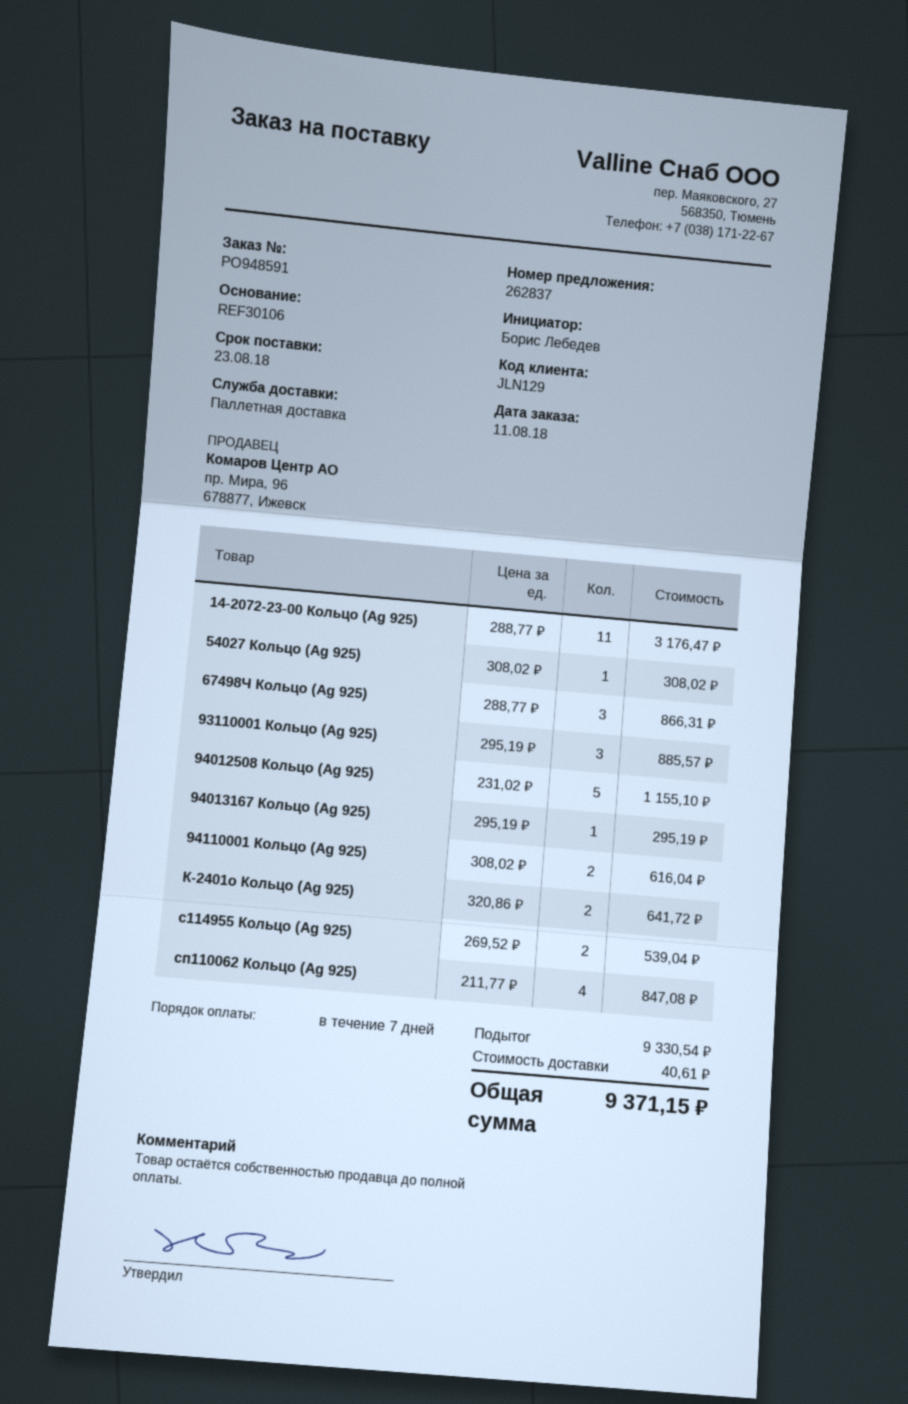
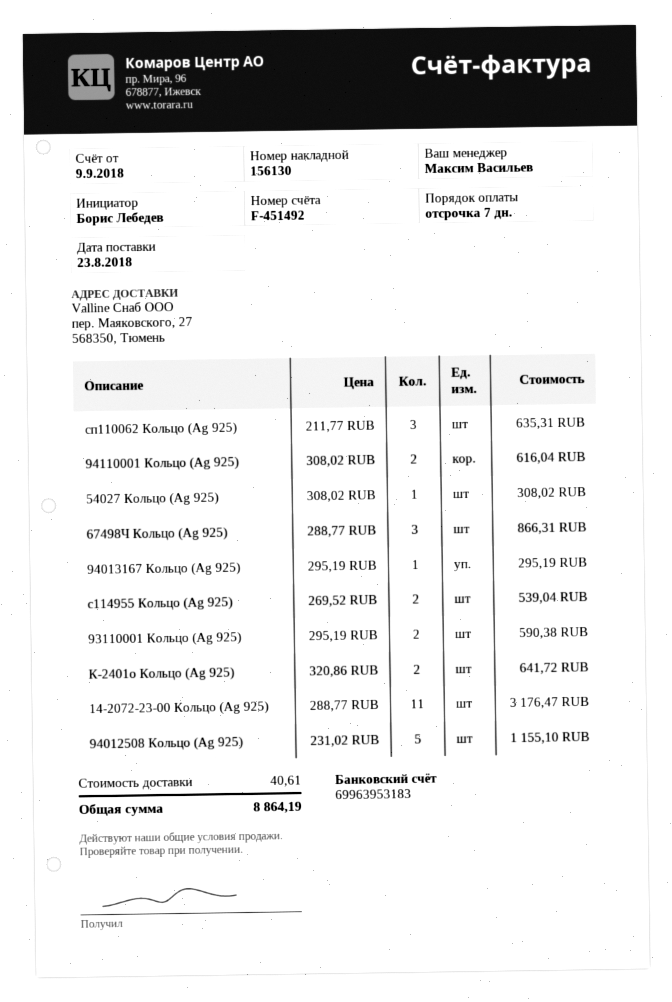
93110001 Кольцо (Ag 925): 3 x 295.19 = 885.57 -> 2 x 295.19 = 590.38
сп110062 Кольцо (Ag 925): 4 x 211.77 = 847.08 -> 3 x 211.77 = 635.31
total: 9371.15 -> 8864.19

